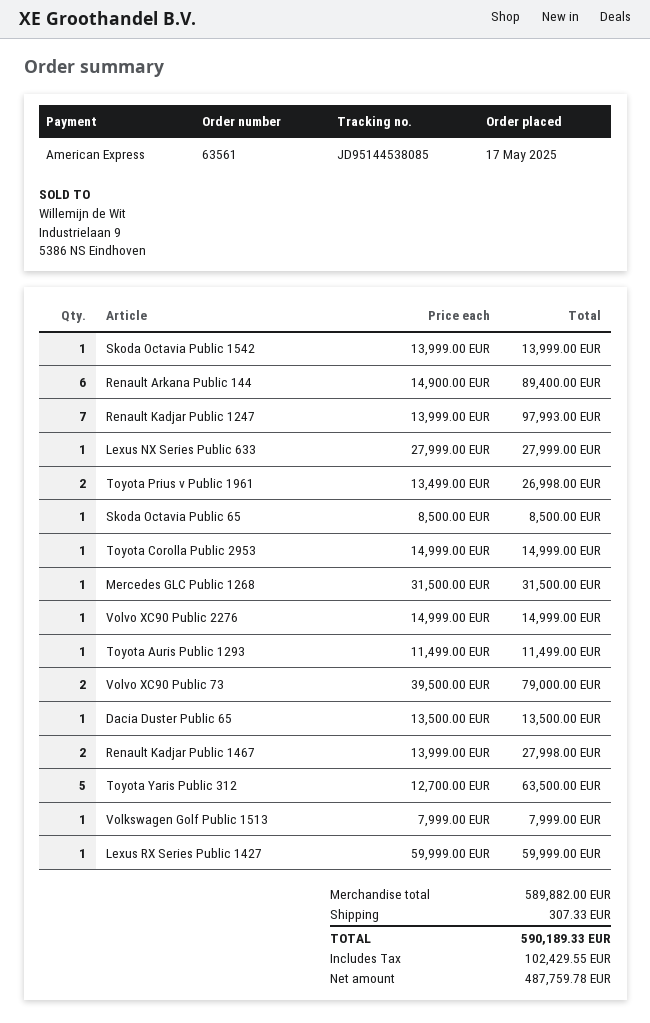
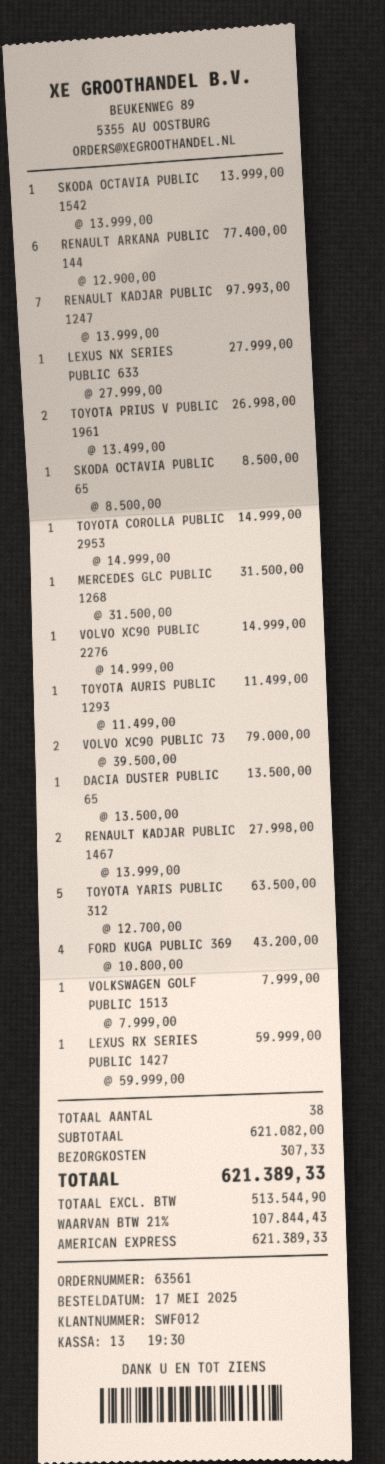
Renault Arkana Public 144: 6 x 14900.00 = 89400.00 -> 6 x 12900.00 = 77400.00
FORD KUGA PUBLIC 369: none -> 4 x 10800.00 = 43200.00
subtotal: 589882.00 -> 621082.00
net: 487759.78 -> 513544.90
tax: 102429.55 -> 107844.43
total: 590189.33 -> 621389.33

